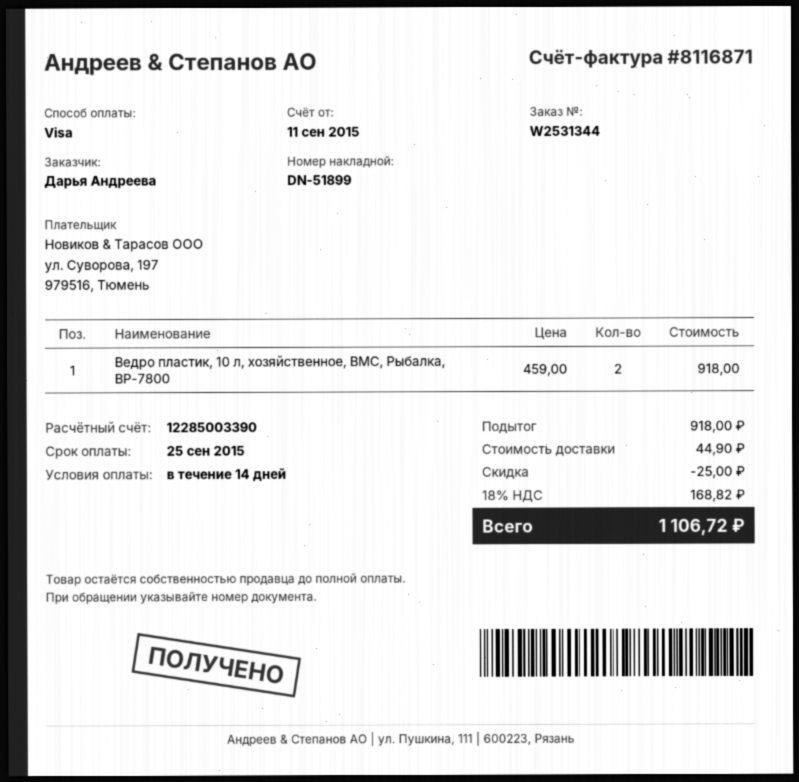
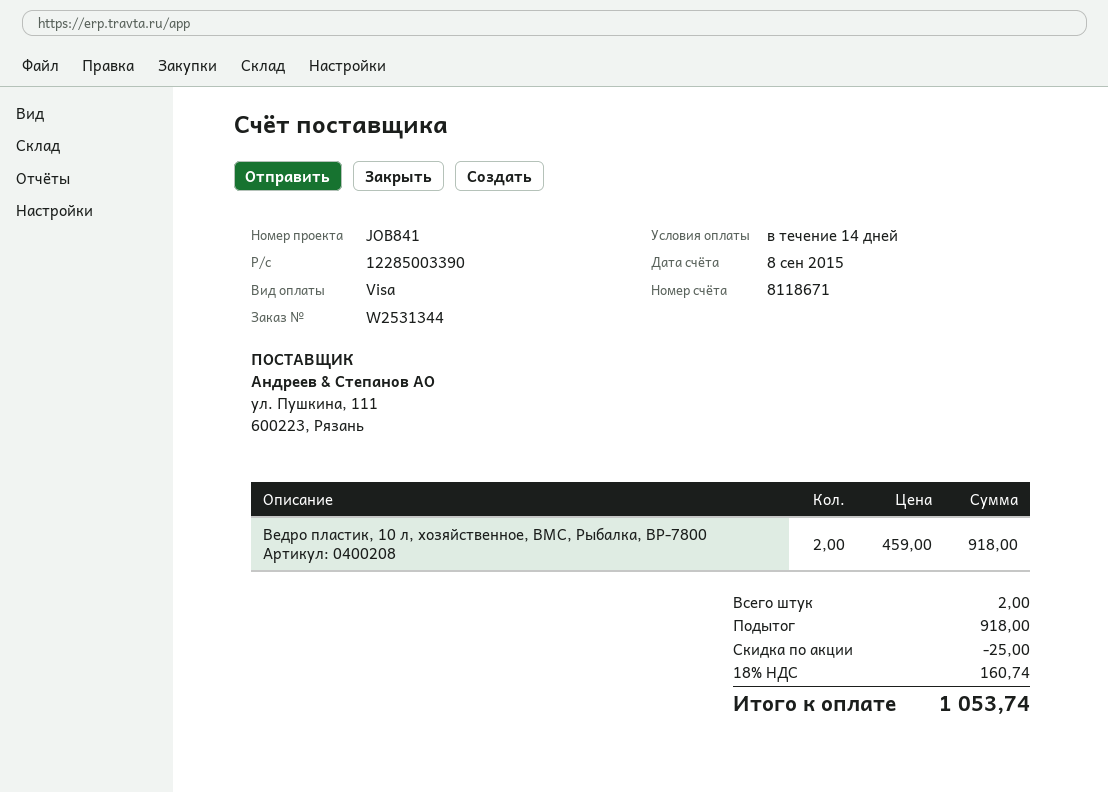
invoice number: 8116871 -> 8118671
invoice date: 2015-09-11 -> 2015-09-08
shipping: 44.90 -> none
tax: 18% = 168.82 -> 18% = 160.74
total: 1106.72 -> 1053.74

